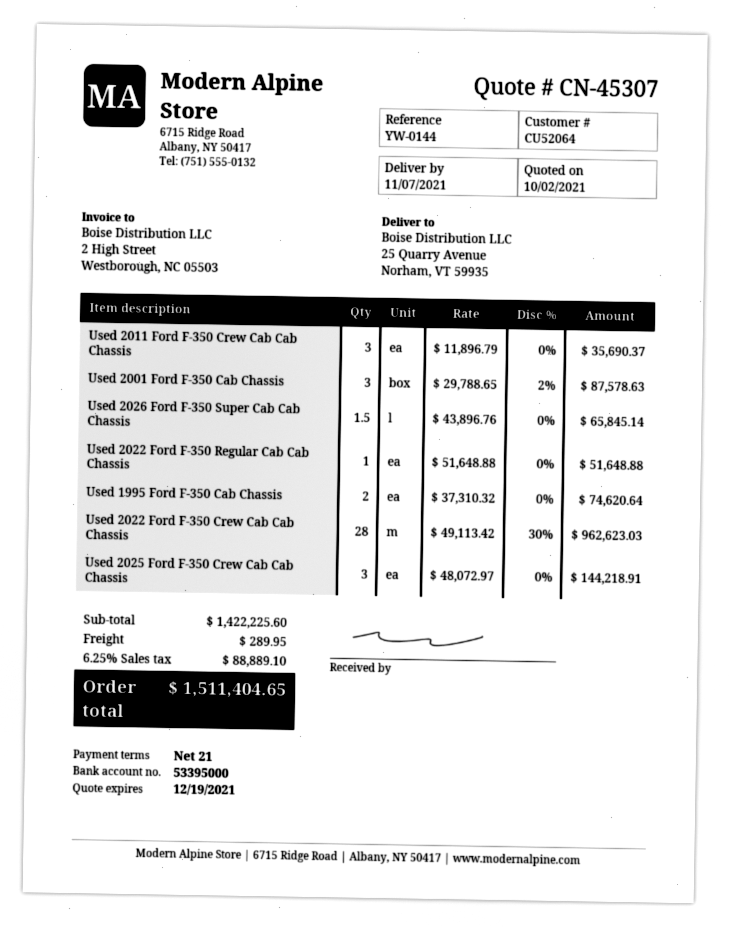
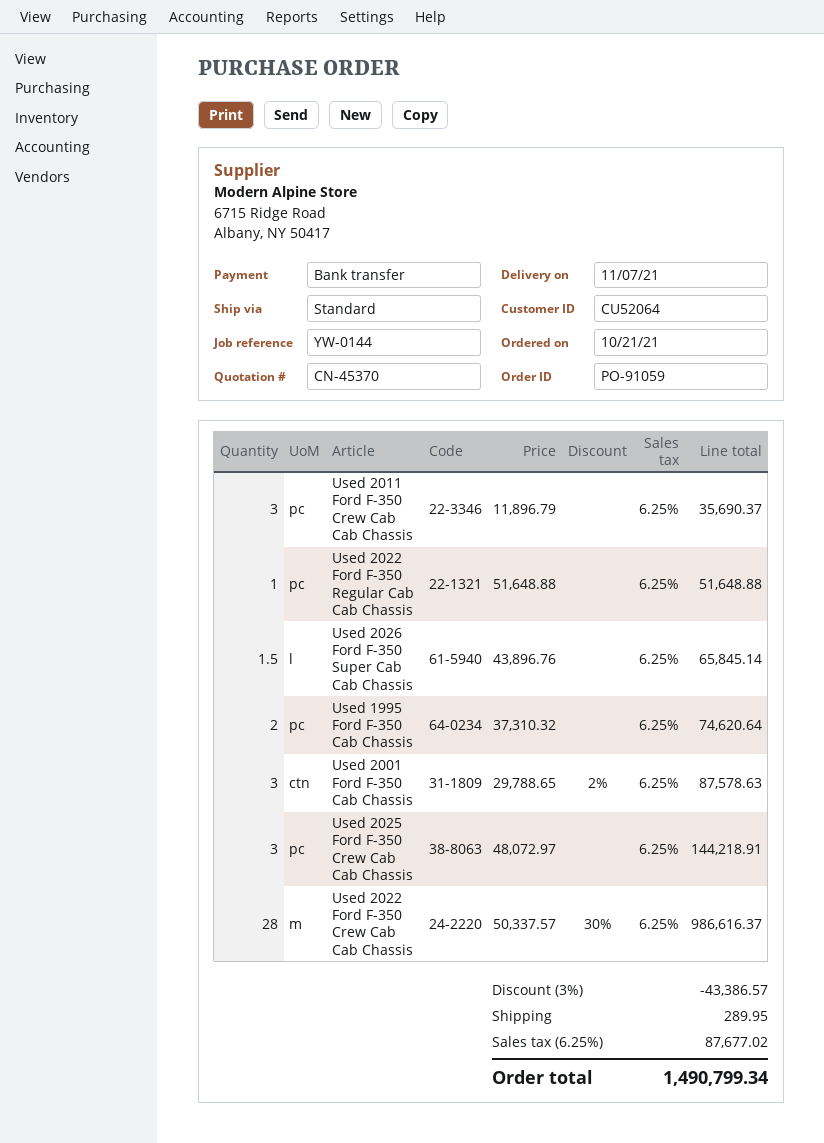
quote number: CN-45307 -> CN-45370
Used 2022 Ford F-350 Crew Cab Cab Chassis: 28 x 49113.42 - 30% = 962623.03 -> 28 x 50337.57 - 30% = 986616.37
discount: none -> 3% = 43386.57
tax: 6.25% = 88889.10 -> 6.25% = 87677.02
total: 1511404.65 -> 1490799.34

